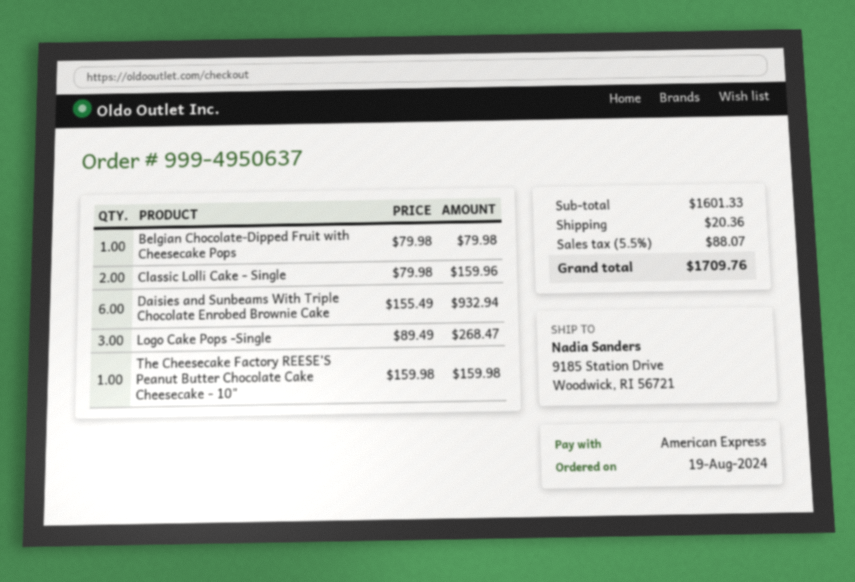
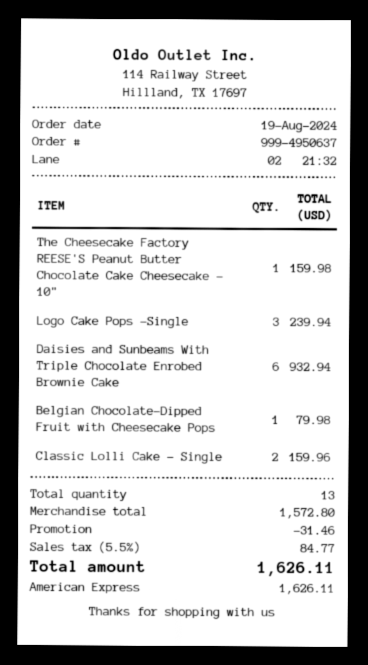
Logo Cake Pops -Single: 3 for 268.47 -> 3 for 239.94
subtotal: 1601.33 -> 1572.80
discount: none -> 31.46
shipping: 20.36 -> none
tax: 5.5% = 88.07 -> 5.5% = 84.77
total: 1709.76 -> 1626.11

